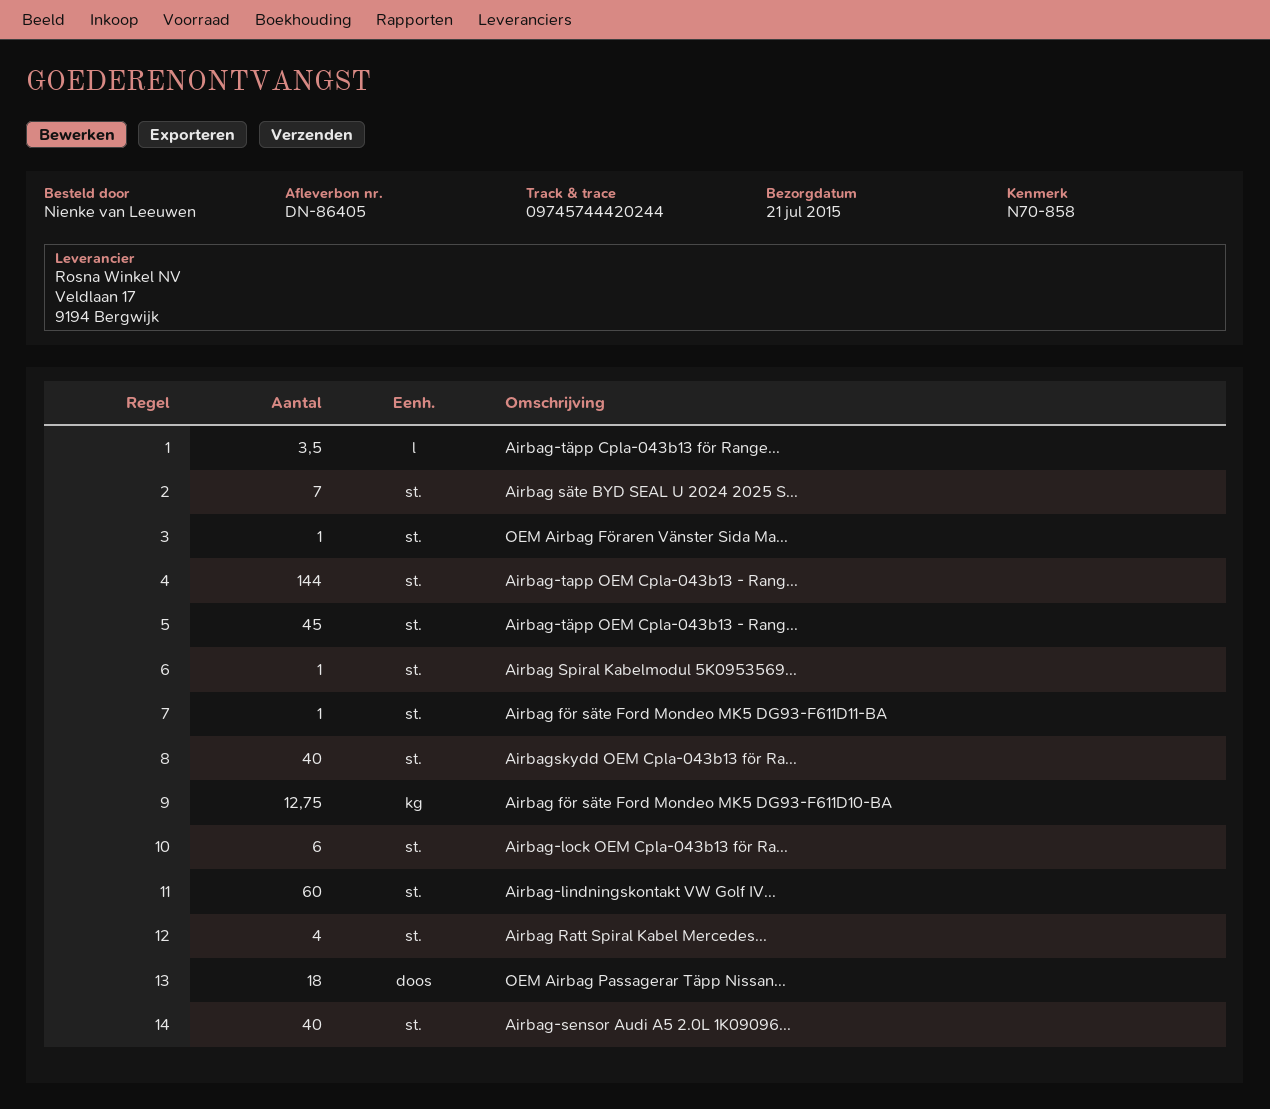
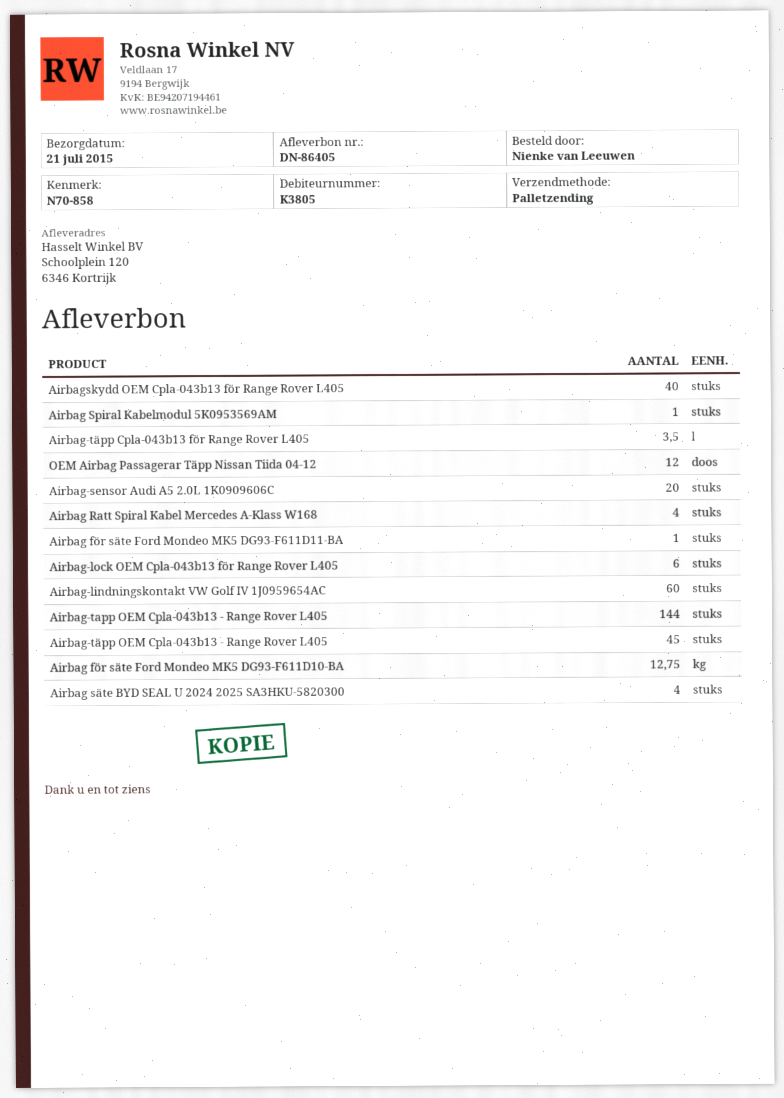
Airbag säte BYD SEAL U 2024 2025 S...: 7 -> 4
OEM Airbag Föraren Vänster Sida Ma...: 1 -> none
OEM Airbag Passagerar Täpp Nissan...: 18 -> 12
Airbag-sensor Audi A5 2.0L 1K09096...: 40 -> 20

